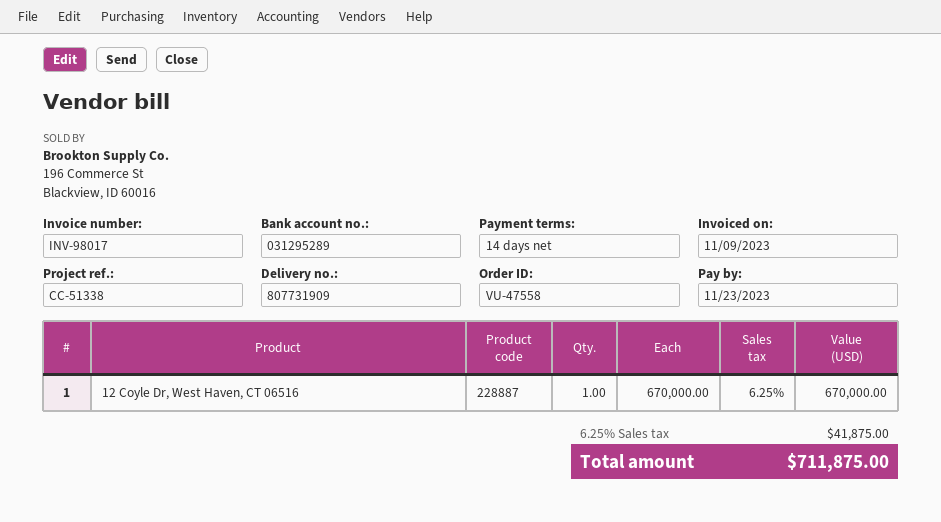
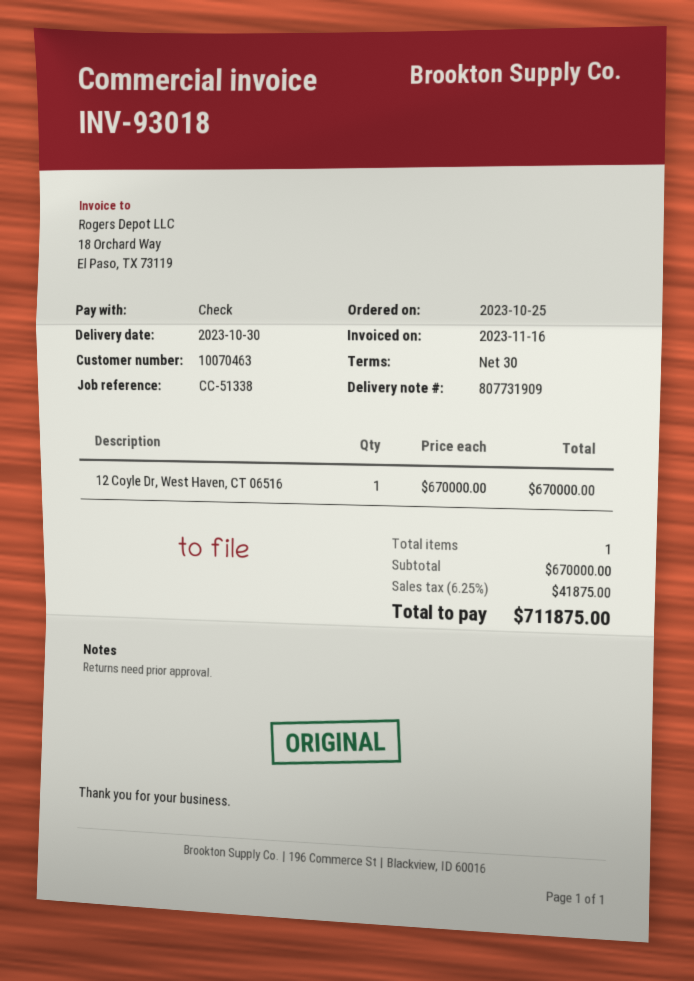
invoice number: INV-98017 -> INV-93018
invoice date: 2023-11-09 -> 2023-11-16
payment terms: 14 days -> 30 days

